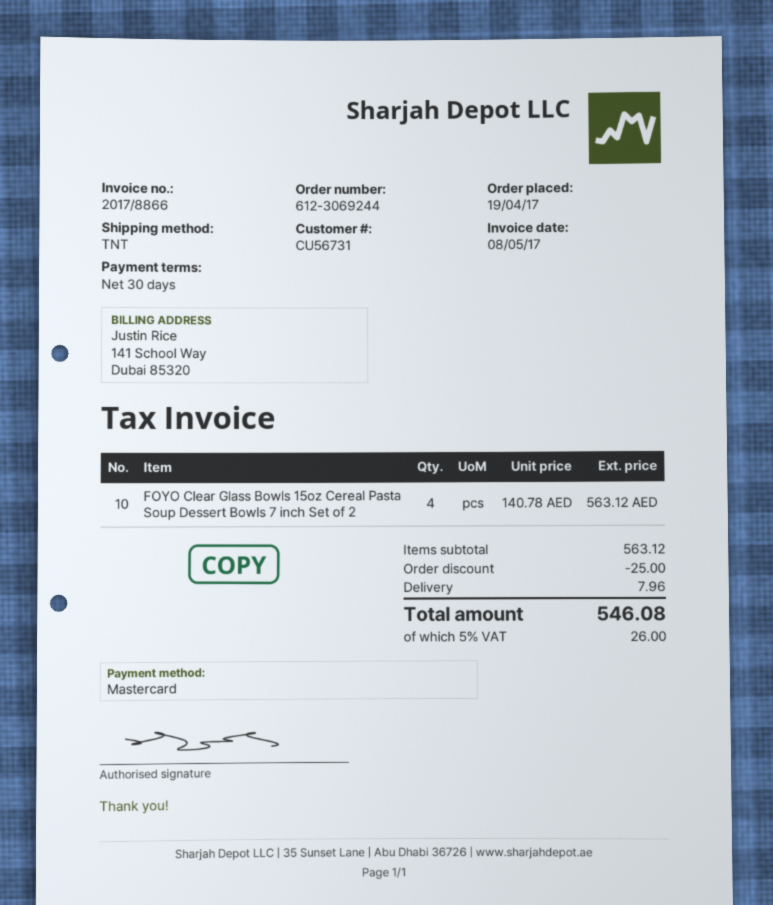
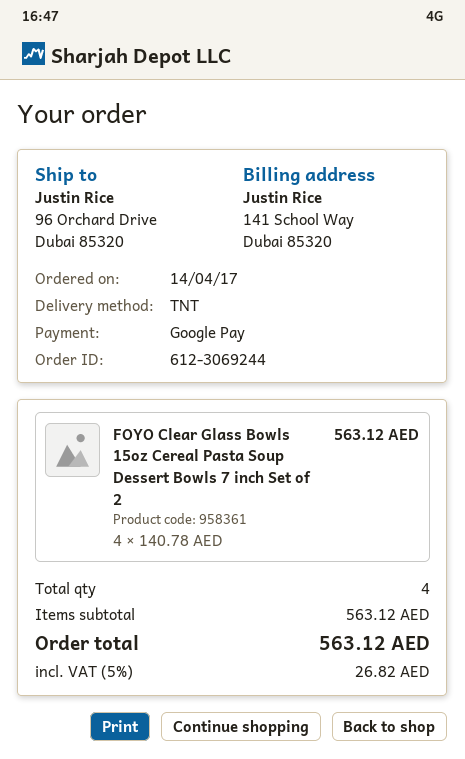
order date: 2017-04-19 -> 2017-04-14
payment method: Mastercard -> Google Pay
discount: 25.00 -> none
shipping: 7.96 -> none
tax: 5% = 26.00 -> 5% = 26.82
total: 546.08 -> 563.12

